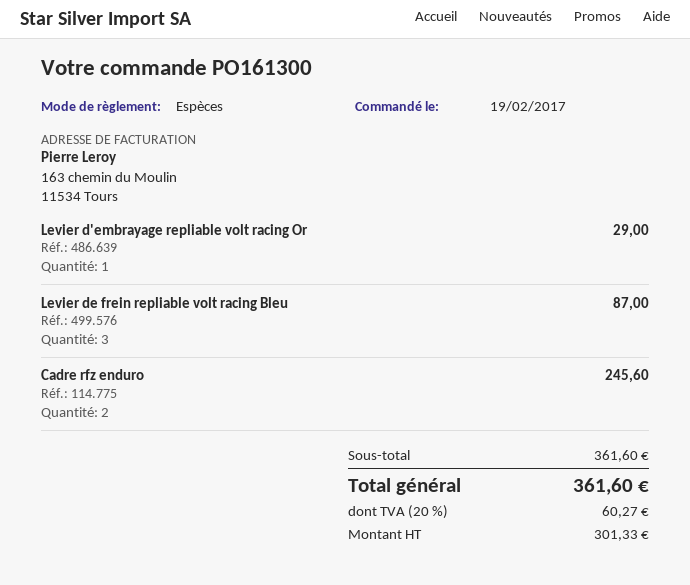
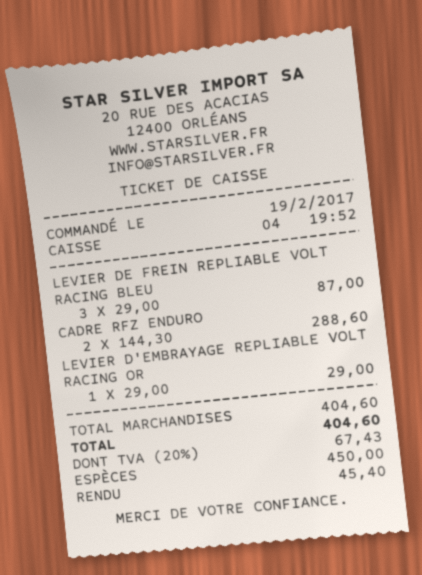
Cadre rfz enduro: 2 for 245.60 -> 2 for 288.60
subtotal: 361.60 -> 404.60
tax: 20% = 60.27 -> 20% = 67.43
total: 361.60 -> 404.60

